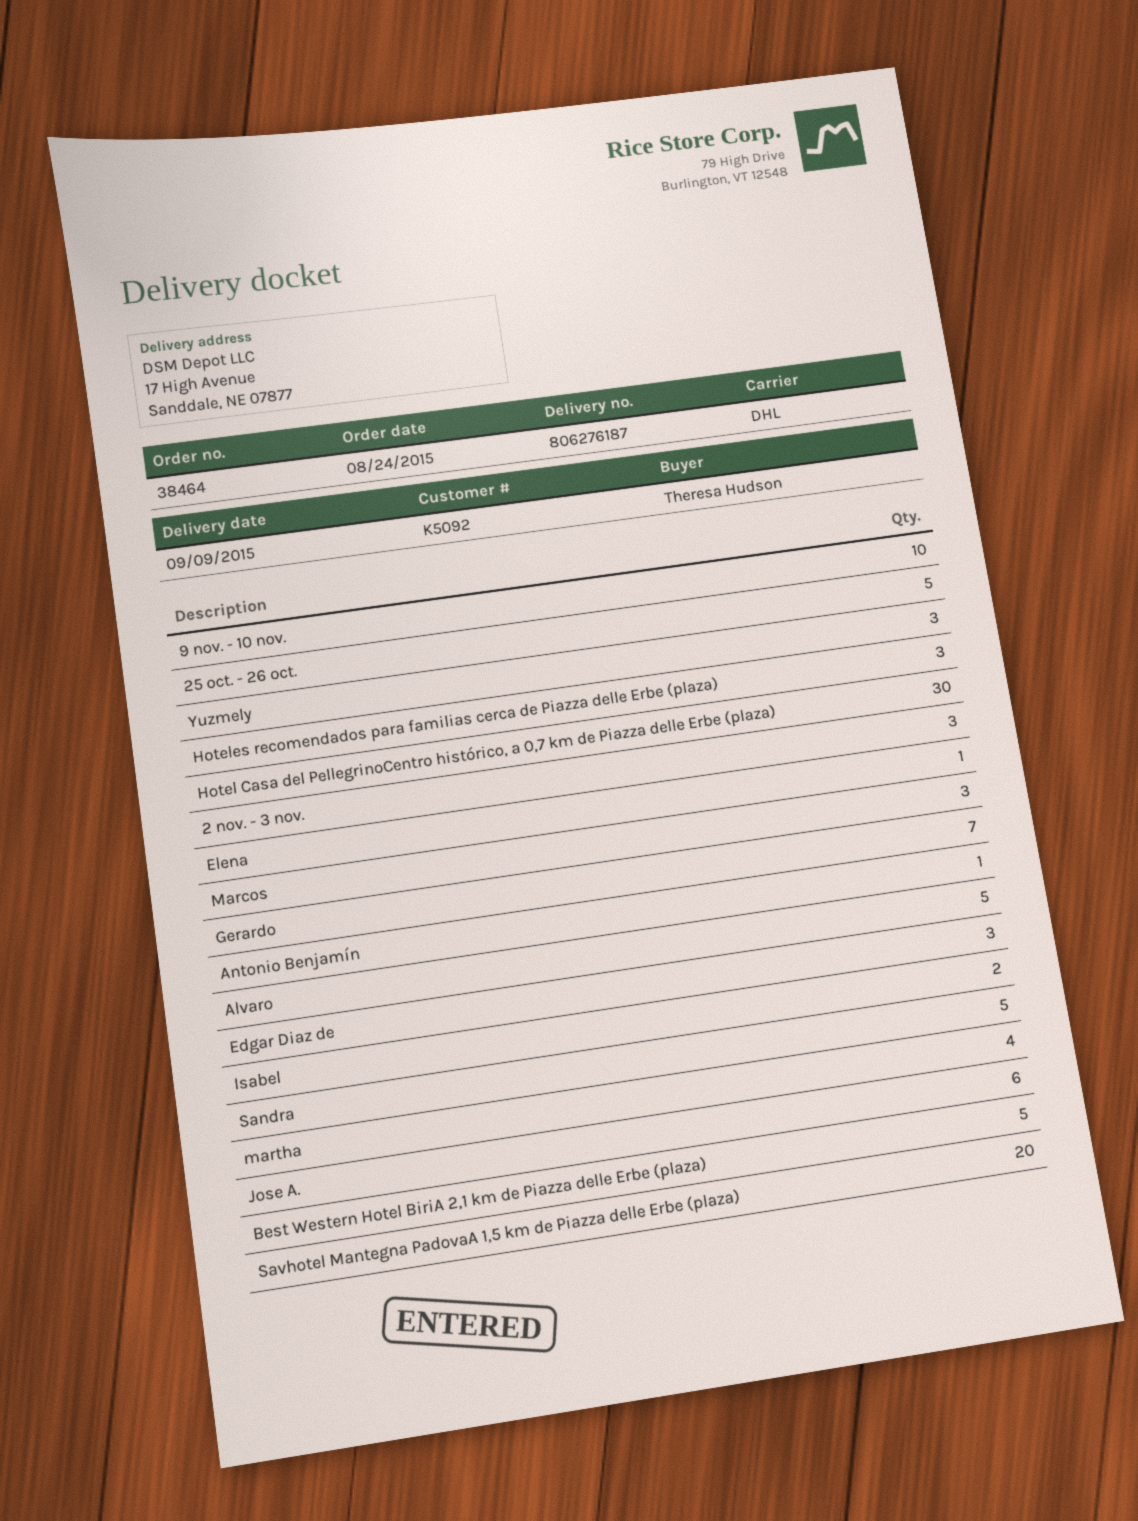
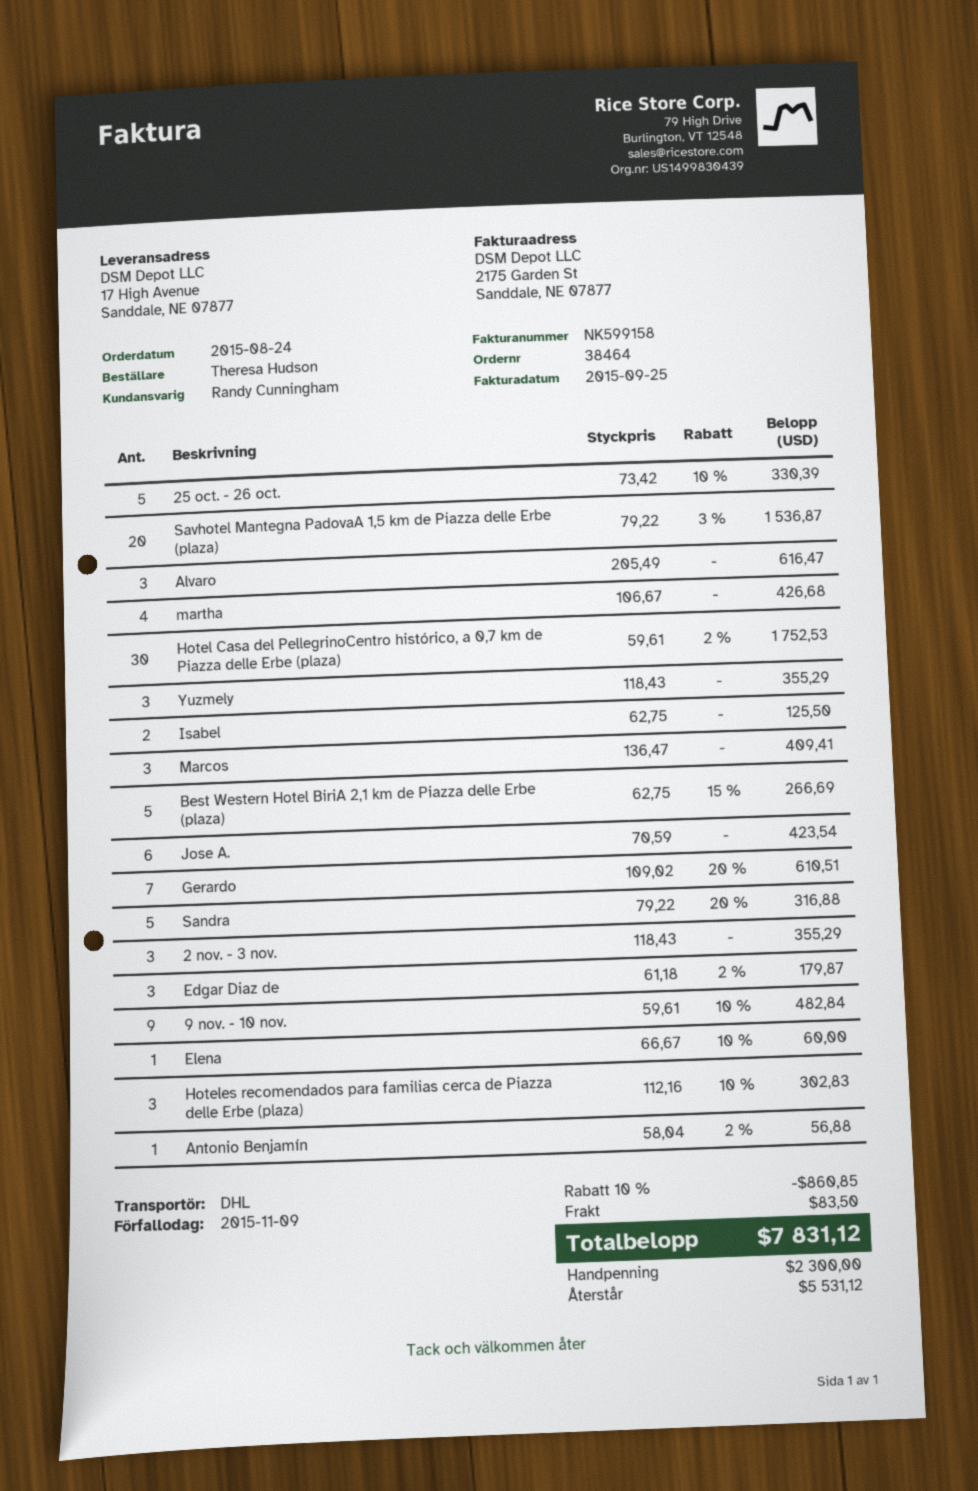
9 nov. - 10 nov.: 10 -> 9
Alvaro: 5 -> 3

